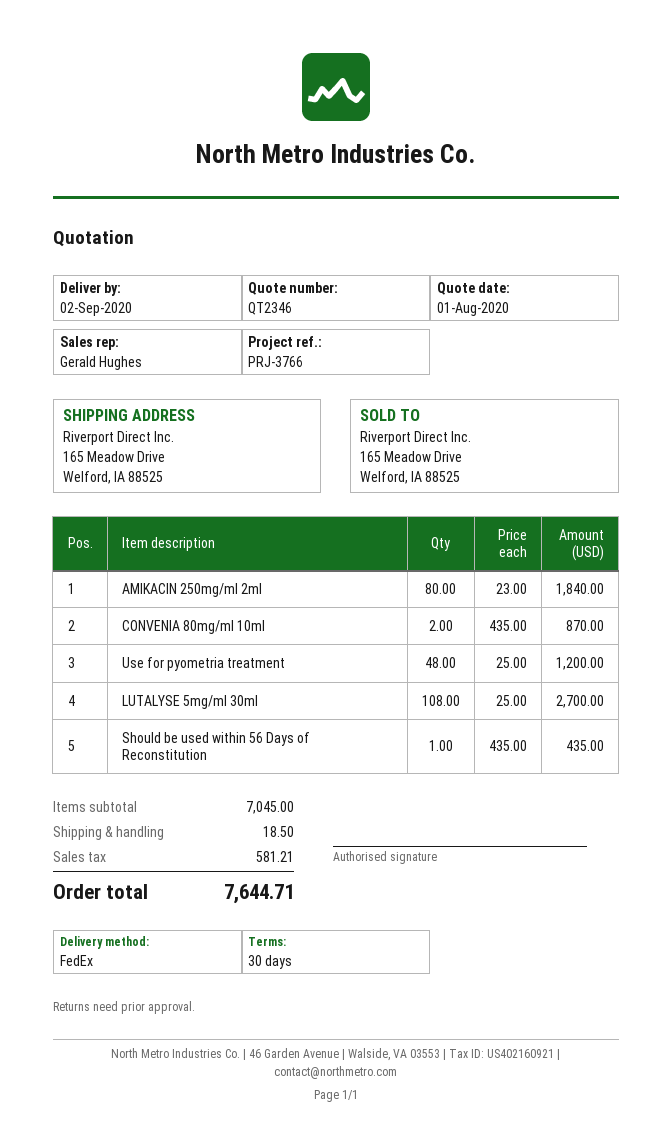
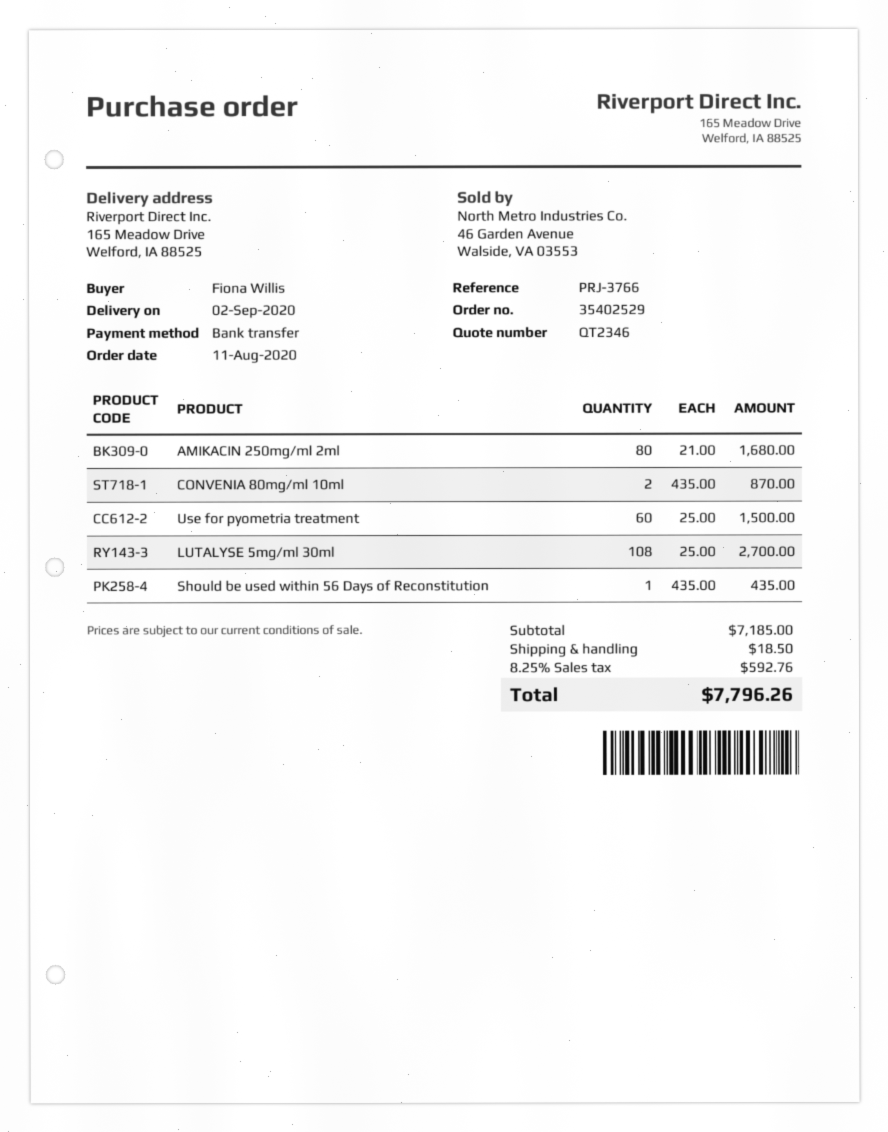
AMIKACIN 250mg/ml 2ml: 80 x 23.00 = 1840.00 -> 80 x 21.00 = 1680.00
Use for pyometria treatment: 48 x 25.00 = 1200.00 -> 60 x 25.00 = 1500.00
subtotal: 7045.00 -> 7185.00
tax: 581.21 -> 592.76
total: 7644.71 -> 7796.26

